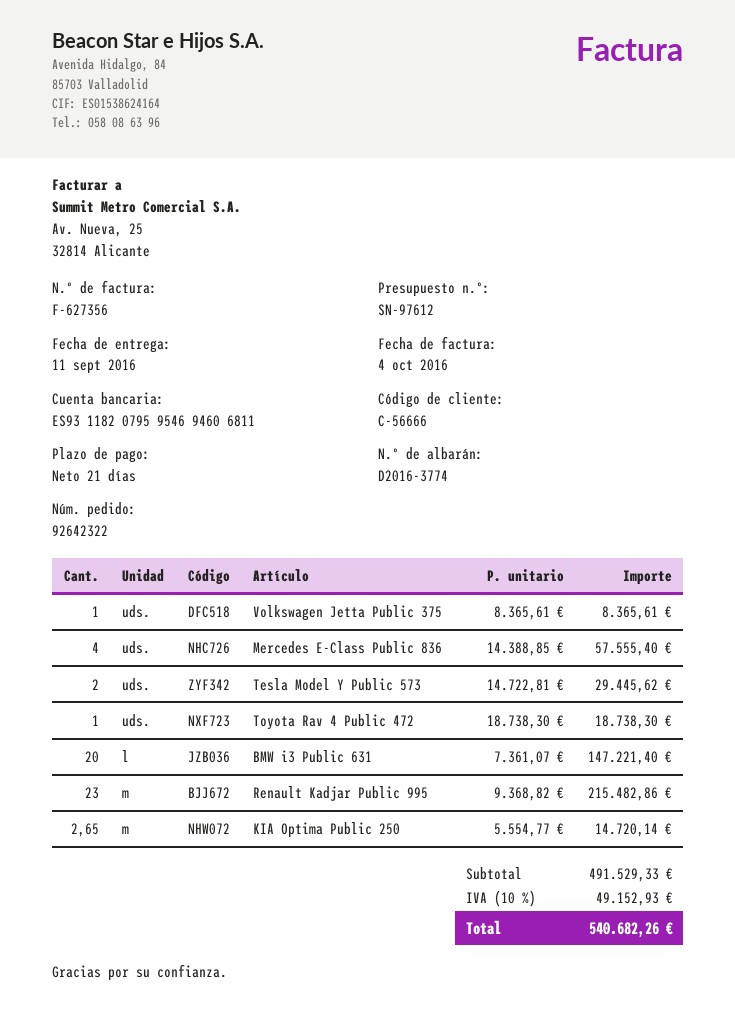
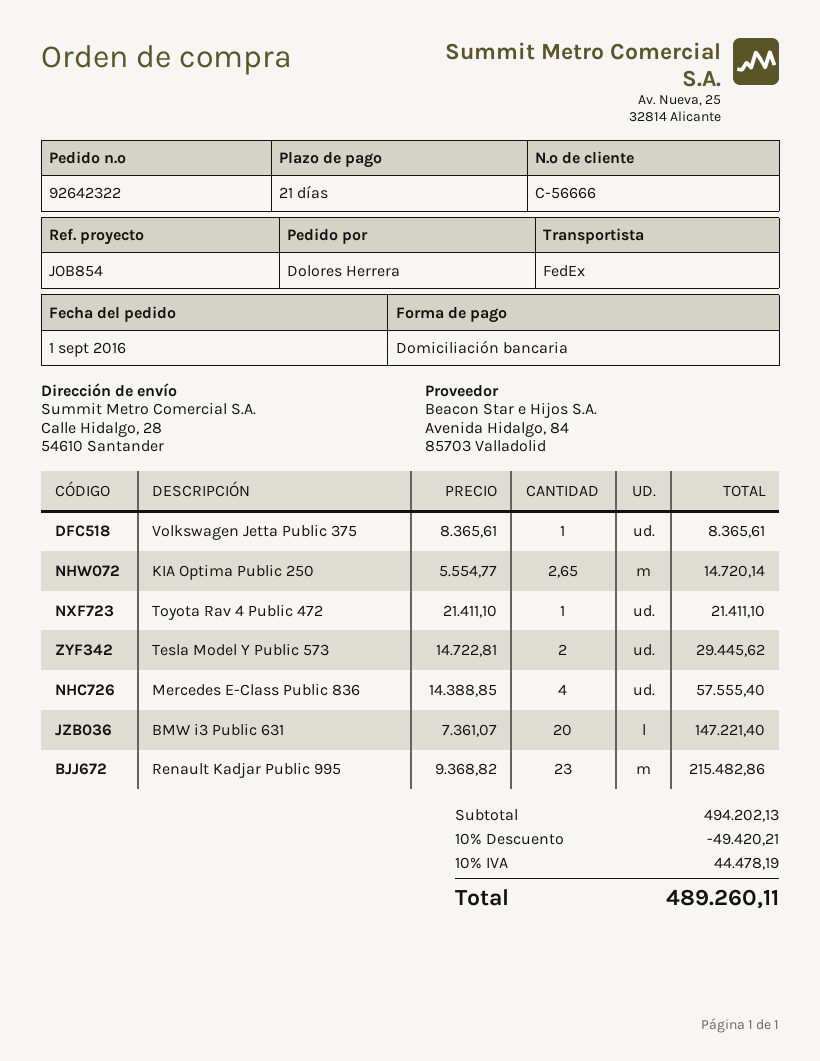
Toyota Rav 4 Public 472: 1 x 18738.30 = 18738.30 -> 1 x 21411.10 = 21411.10
subtotal: 491529.33 -> 494202.13
discount: none -> 10% = 49420.21
tax: 10% = 49152.93 -> 10% = 44478.19
total: 540682.26 -> 489260.11

